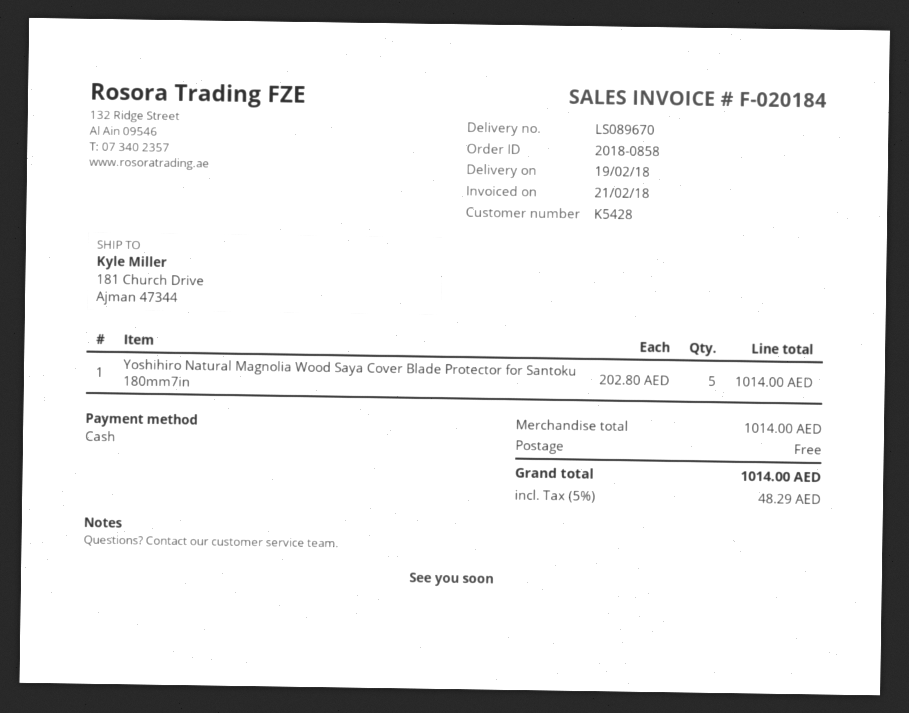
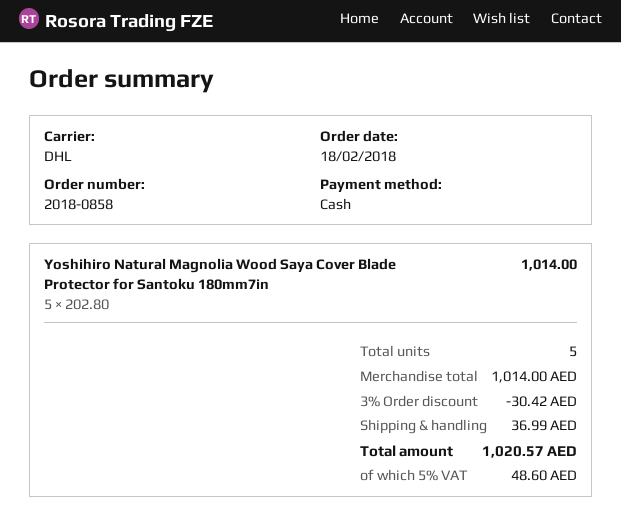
discount: none -> 3% = 30.42
shipping: 0.00 -> 36.99
tax: 5% = 48.29 -> 5% = 48.60
total: 1014.00 -> 1020.57

